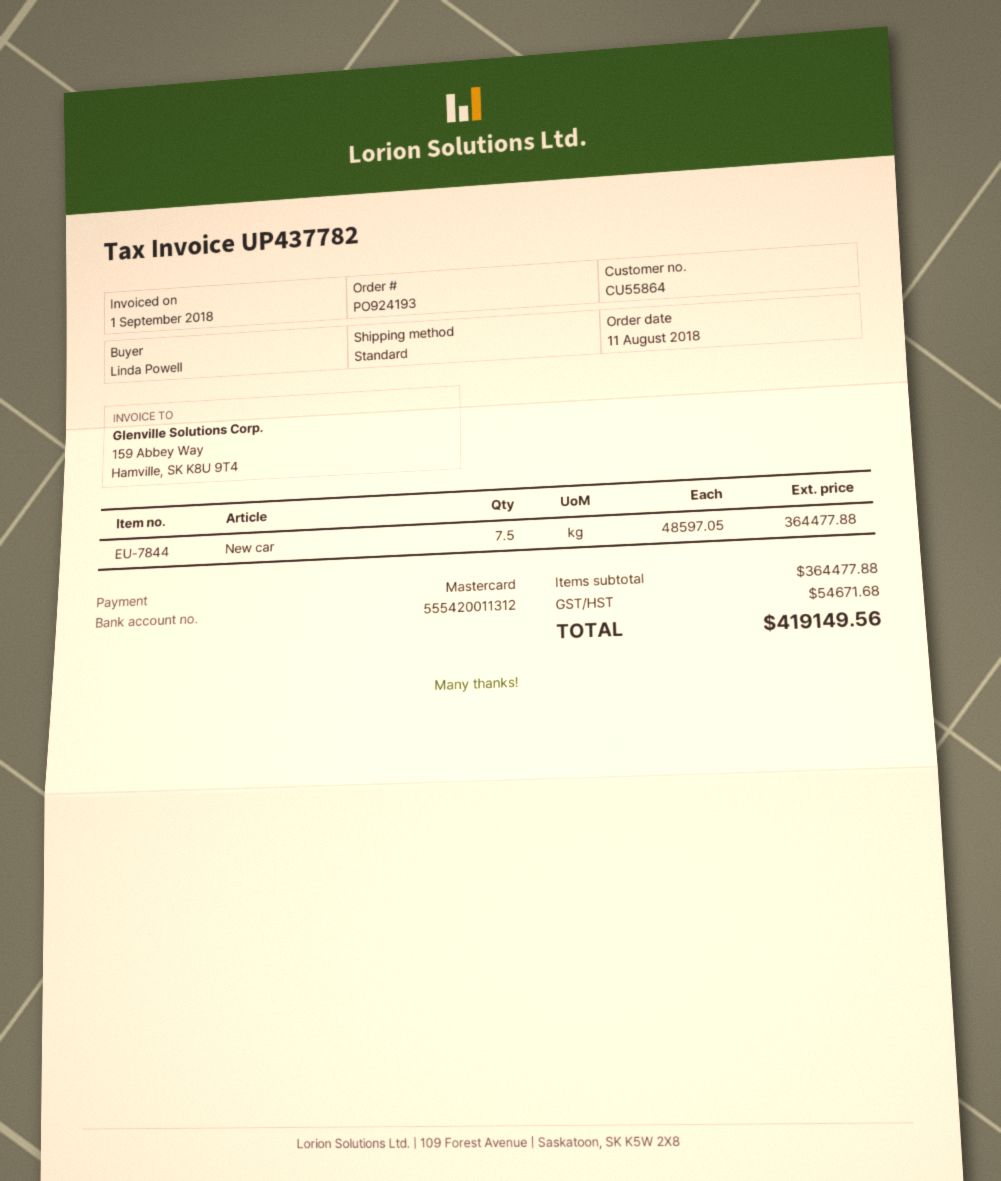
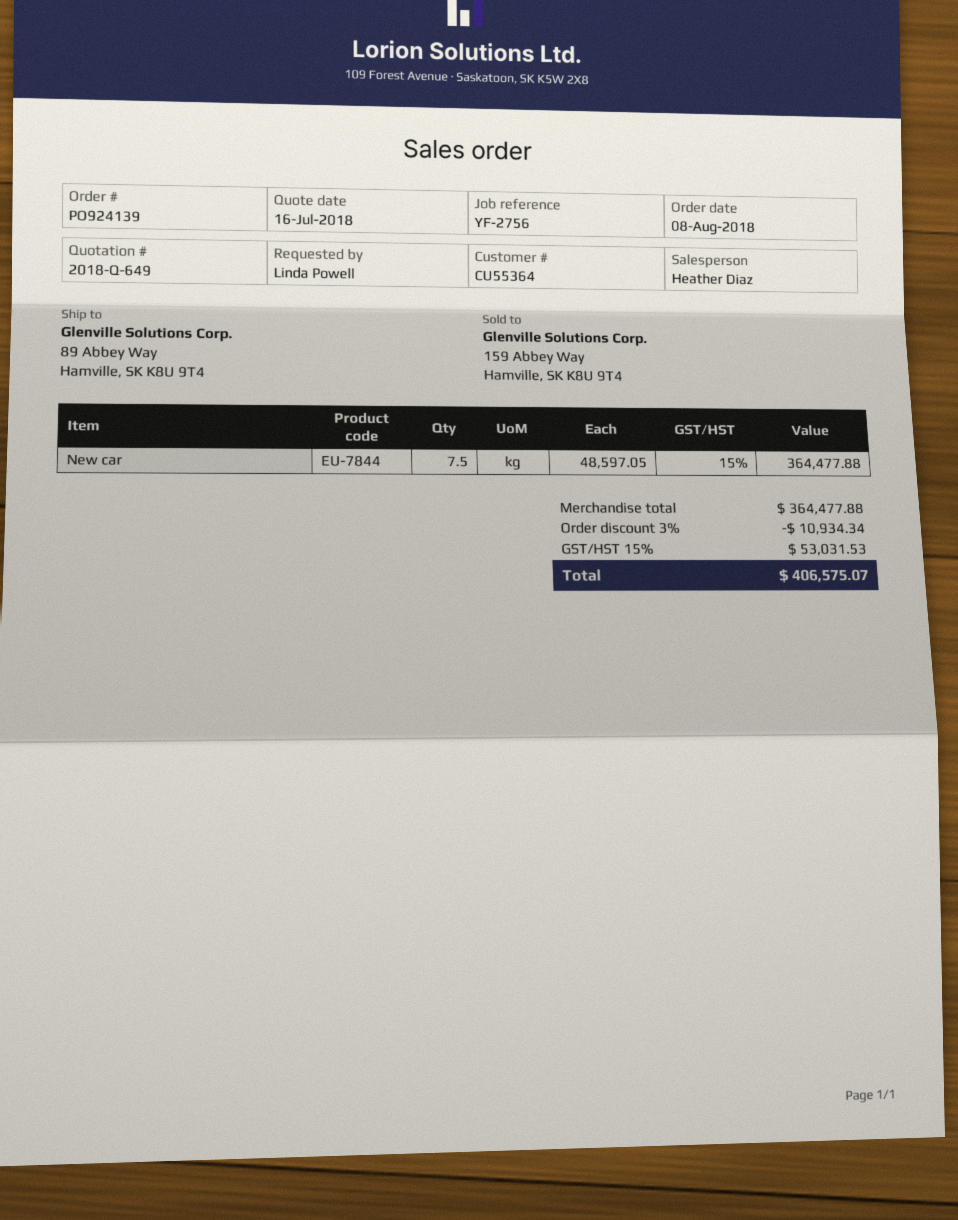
order number: PO924193 -> PO924139
order date: 2018-08-11 -> 2018-08-08
customer number: CU55864 -> CU55364
discount: none -> 3% = 10934.34
tax: 54671.68 -> 53031.53
total: 419149.56 -> 406575.07

